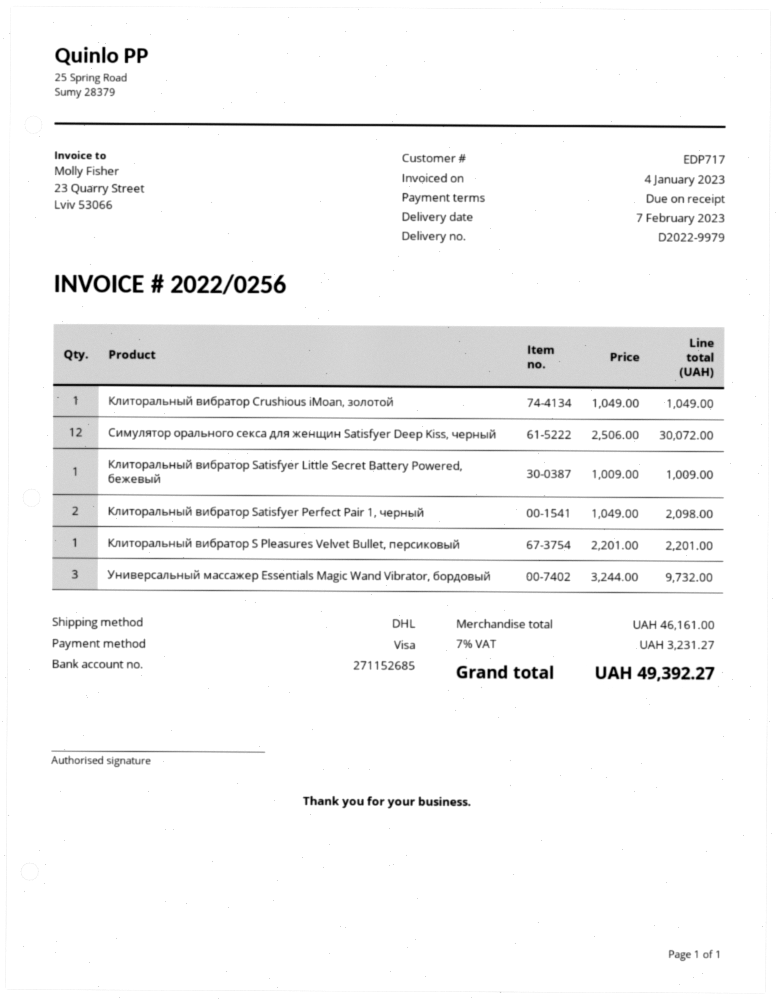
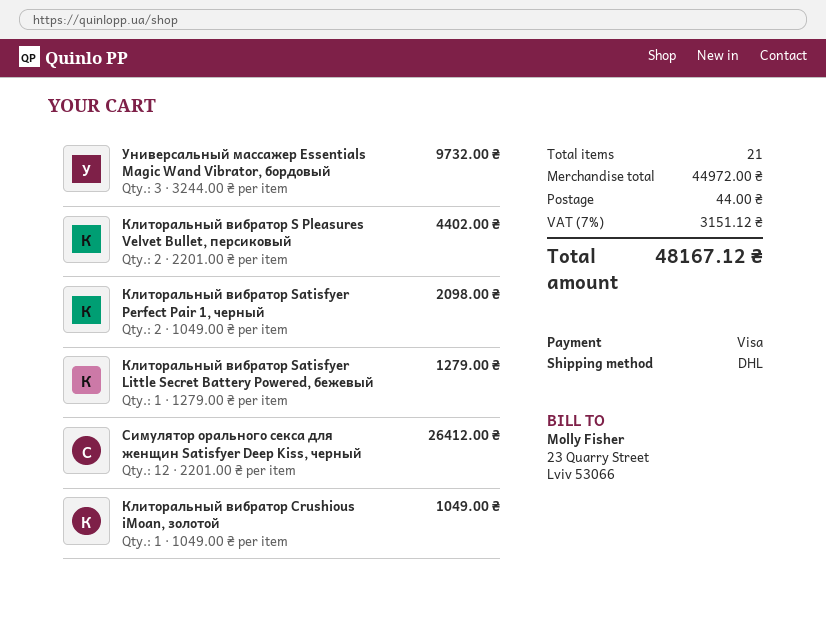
Симулятор орального секса для женщин Satisfyer Deep Kiss, черный: 12 x 2506.00 = 30072.00 -> 12 x 2201.00 = 26412.00
Клиторальный вибратор Satisfyer Little Secret Battery Powered, бежевый: 1 x 1009.00 = 1009.00 -> 1 x 1279.00 = 1279.00
Клиторальный вибратор S Pleasures Velvet Bullet, персиковый: 1 x 2201.00 = 2201.00 -> 2 x 2201.00 = 4402.00
subtotal: 46161.00 -> 44972.00
shipping: none -> 44.00
tax: 7% = 3231.27 -> 7% = 3151.12
total: 49392.27 -> 48167.12

